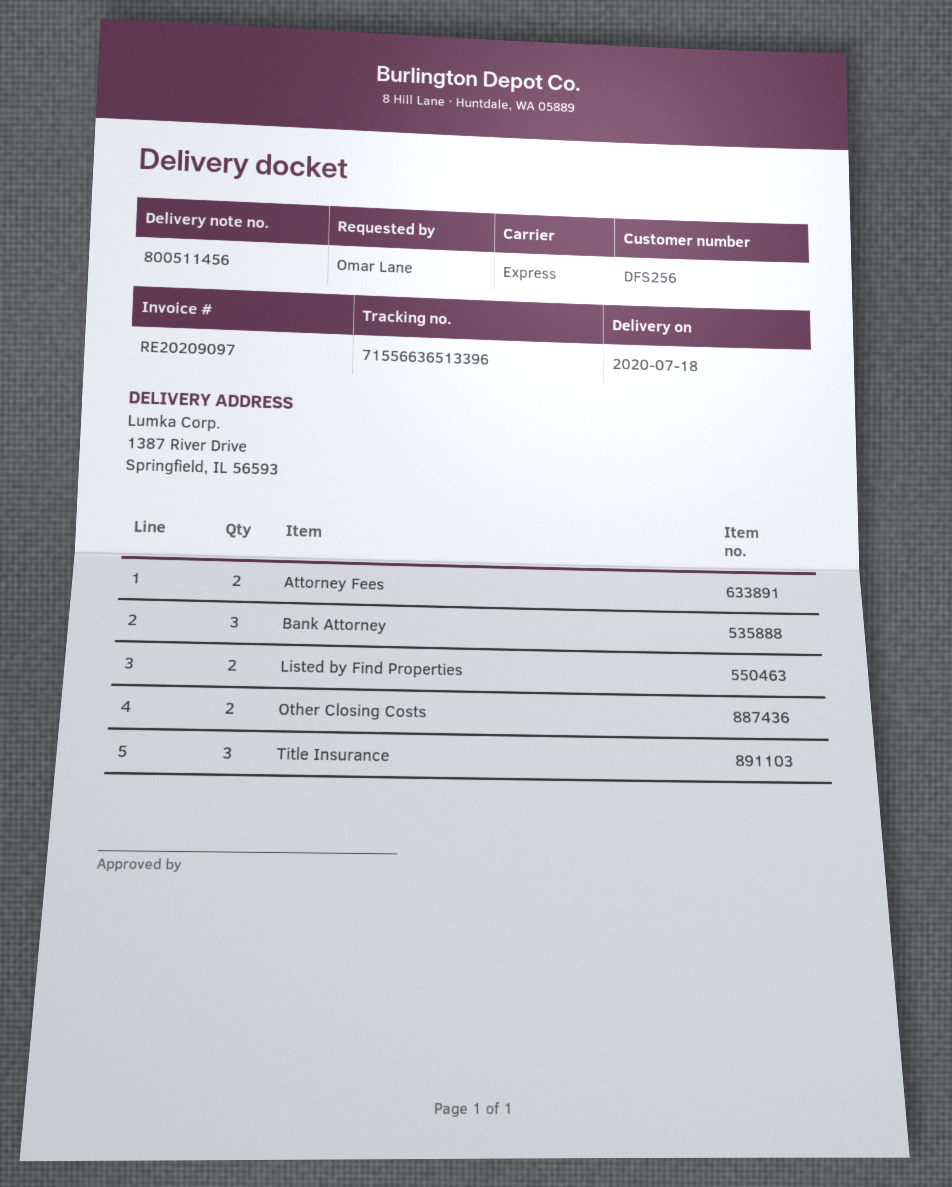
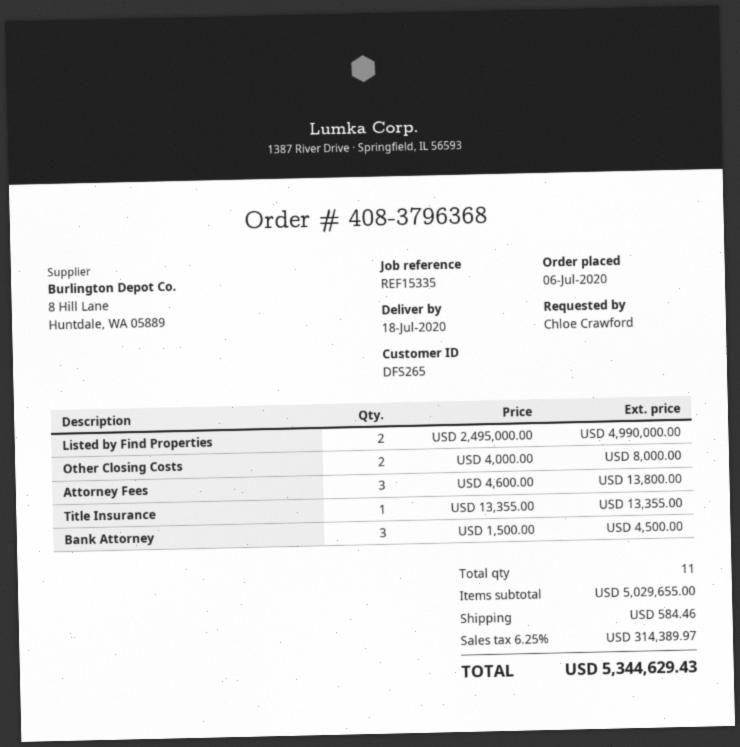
customer number: DFS256 -> DFS265
ordered by: Omar Lane -> Chloe Crawford
Attorney Fees: 2 -> 3
Title Insurance: 3 -> 1

